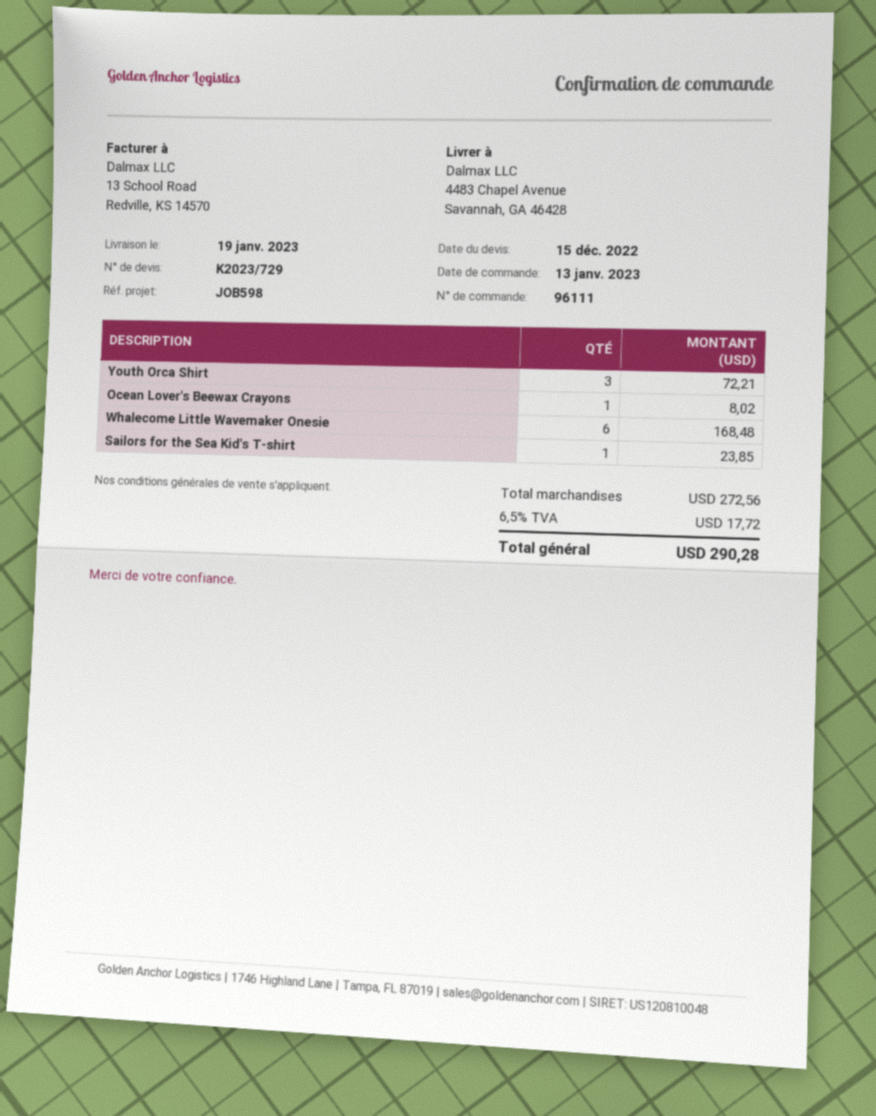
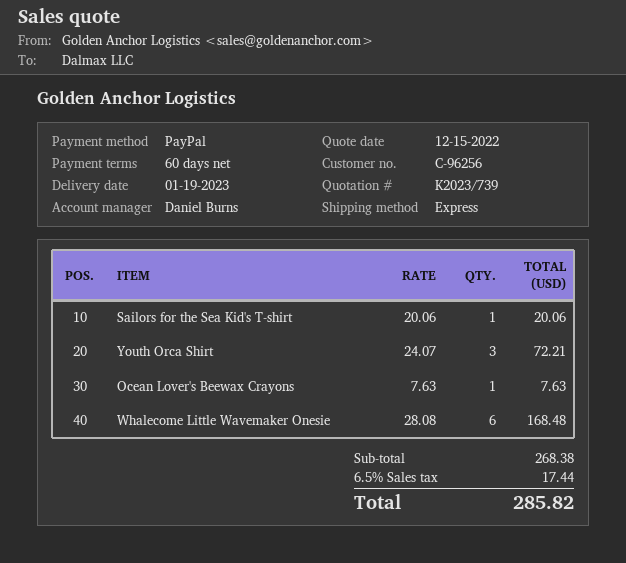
quote number: K2023/729 -> K2023/739
Ocean Lover's Beewax Crayons: 1 for 8.02 -> 1 for 7.63
Sailors for the Sea Kid's T-shirt: 1 for 23.85 -> 1 for 20.06
subtotal: 272.56 -> 268.38
tax: 6.5% = 17.72 -> 6.5% = 17.44
total: 290.28 -> 285.82

